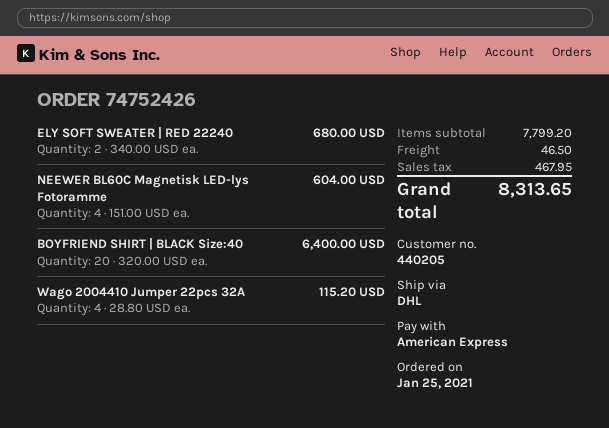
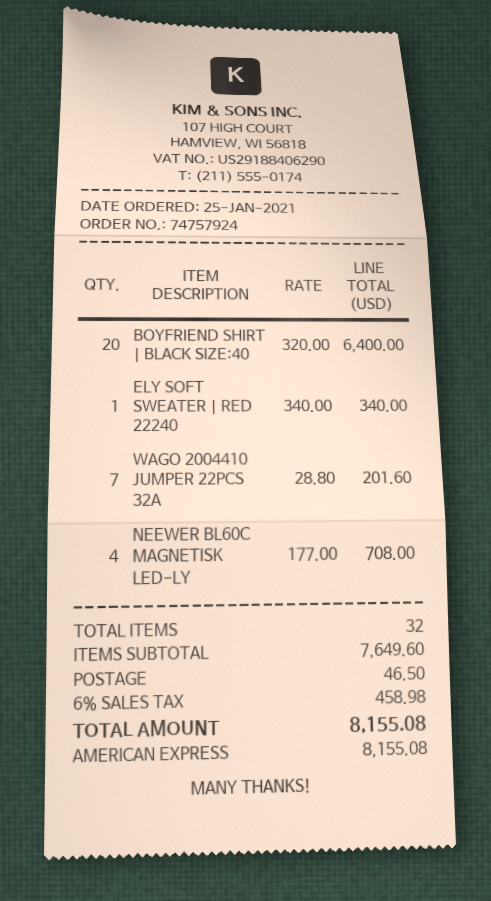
order number: 74752426 -> 74757924
ELY SOFT SWEATER | RED 22240: 2 x 340.00 = 680.00 -> 1 x 340.00 = 340.00
NEEWER BL60C Magnetisk LED-lys Fotoramme: 4 x 151.00 = 604.00 -> 4 x 177.00 = 708.00
Wago 2004410 Jumper 22pcs 32A: 4 x 28.80 = 115.20 -> 7 x 28.80 = 201.60
subtotal: 7799.20 -> 7649.60
tax: 467.95 -> 458.98
total: 8313.65 -> 8155.08

